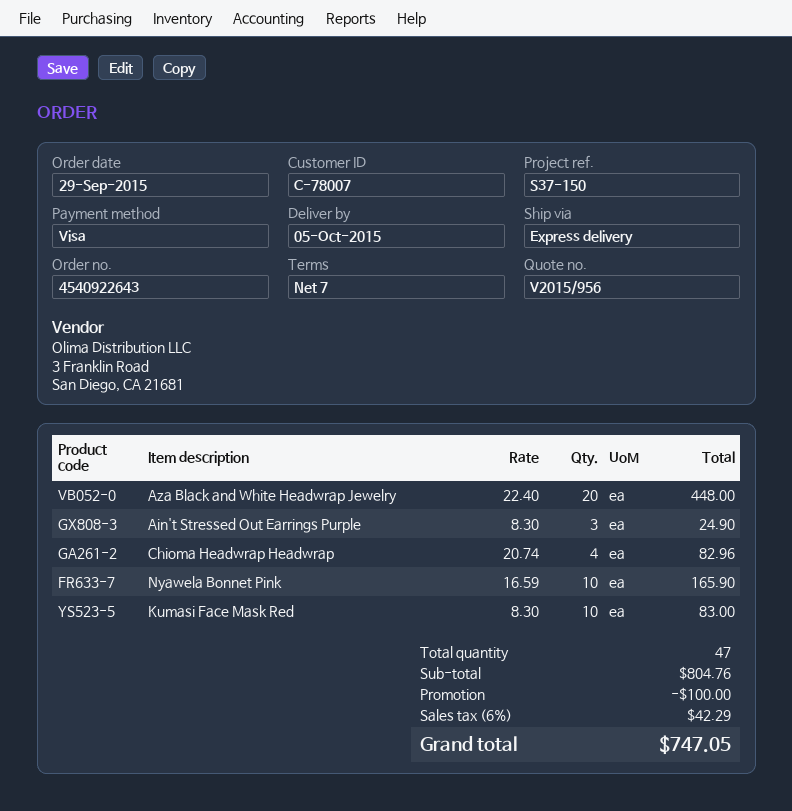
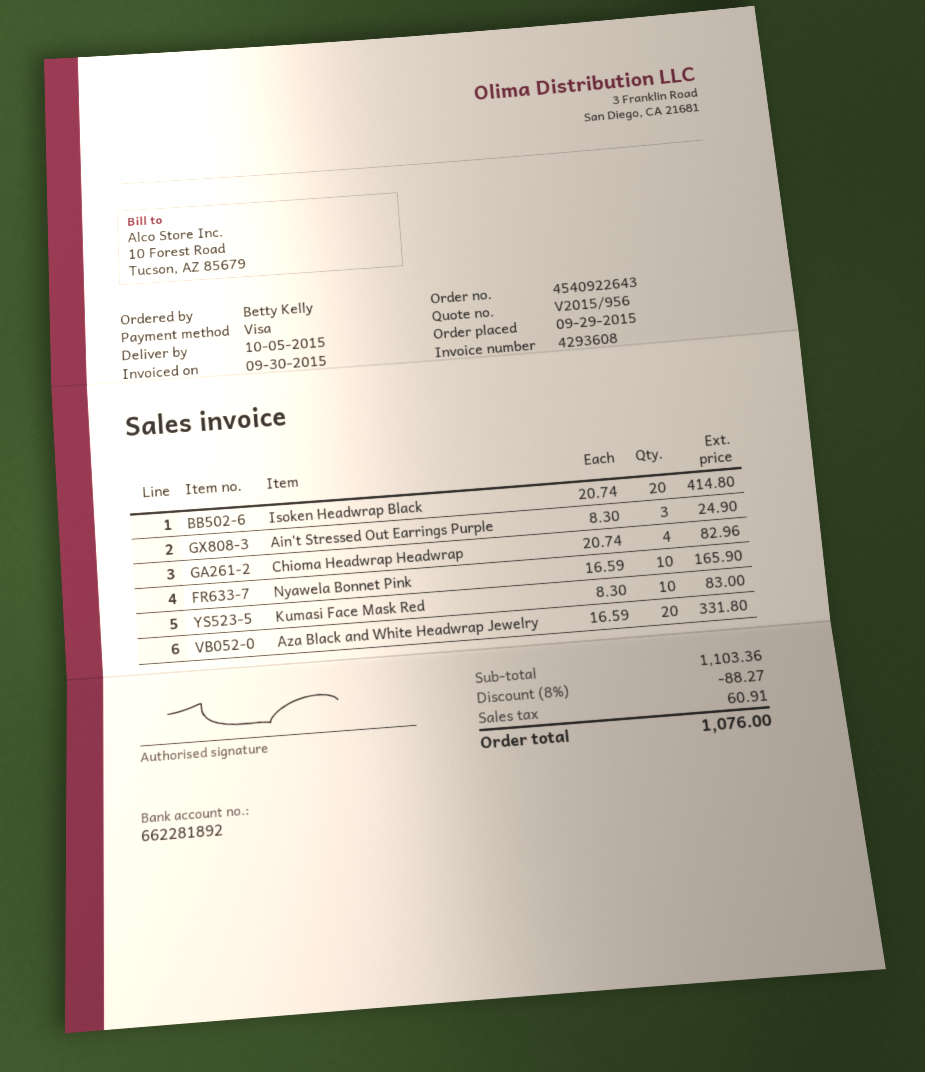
Aza Black and White Headwrap Jewelry: 20 x 22.40 = 448.00 -> 20 x 16.59 = 331.80
Isoken Headwrap Black: none -> 20 x 20.74 = 414.80
subtotal: 804.76 -> 1103.36
discount: 100.00 -> 88.27
tax: 42.29 -> 60.91
total: 747.05 -> 1076.00

